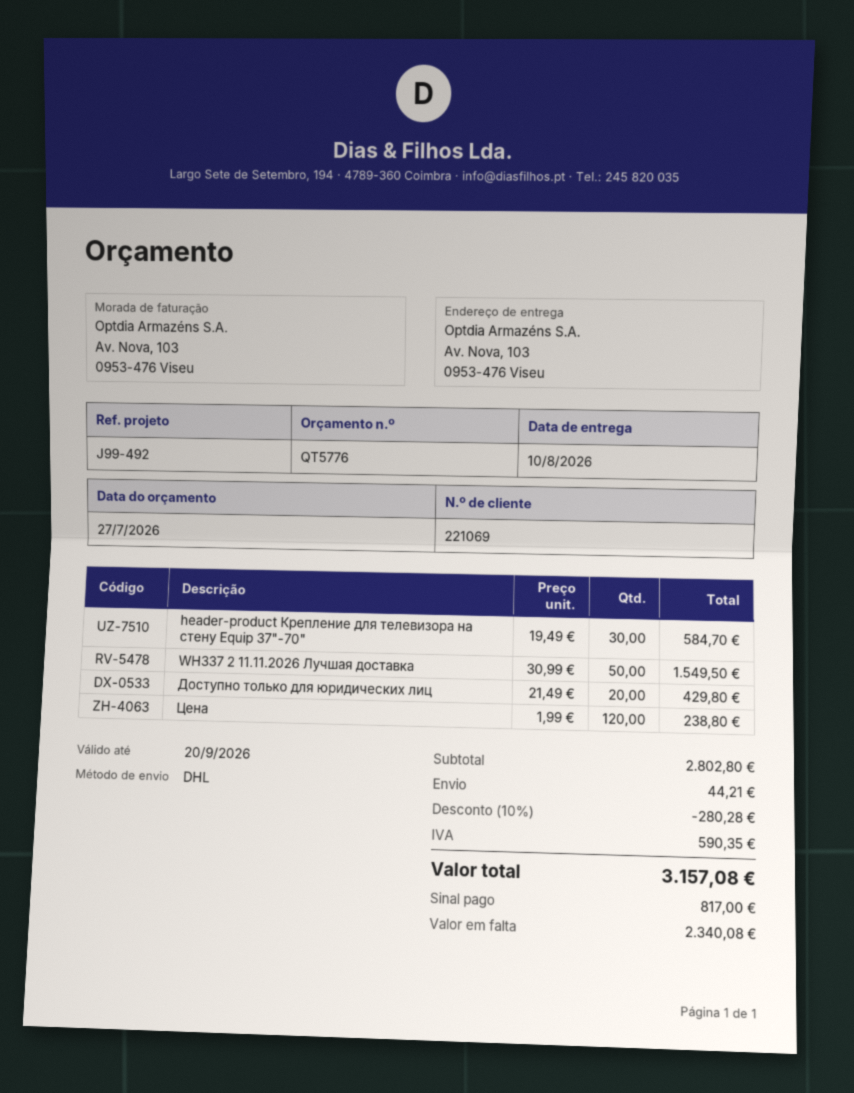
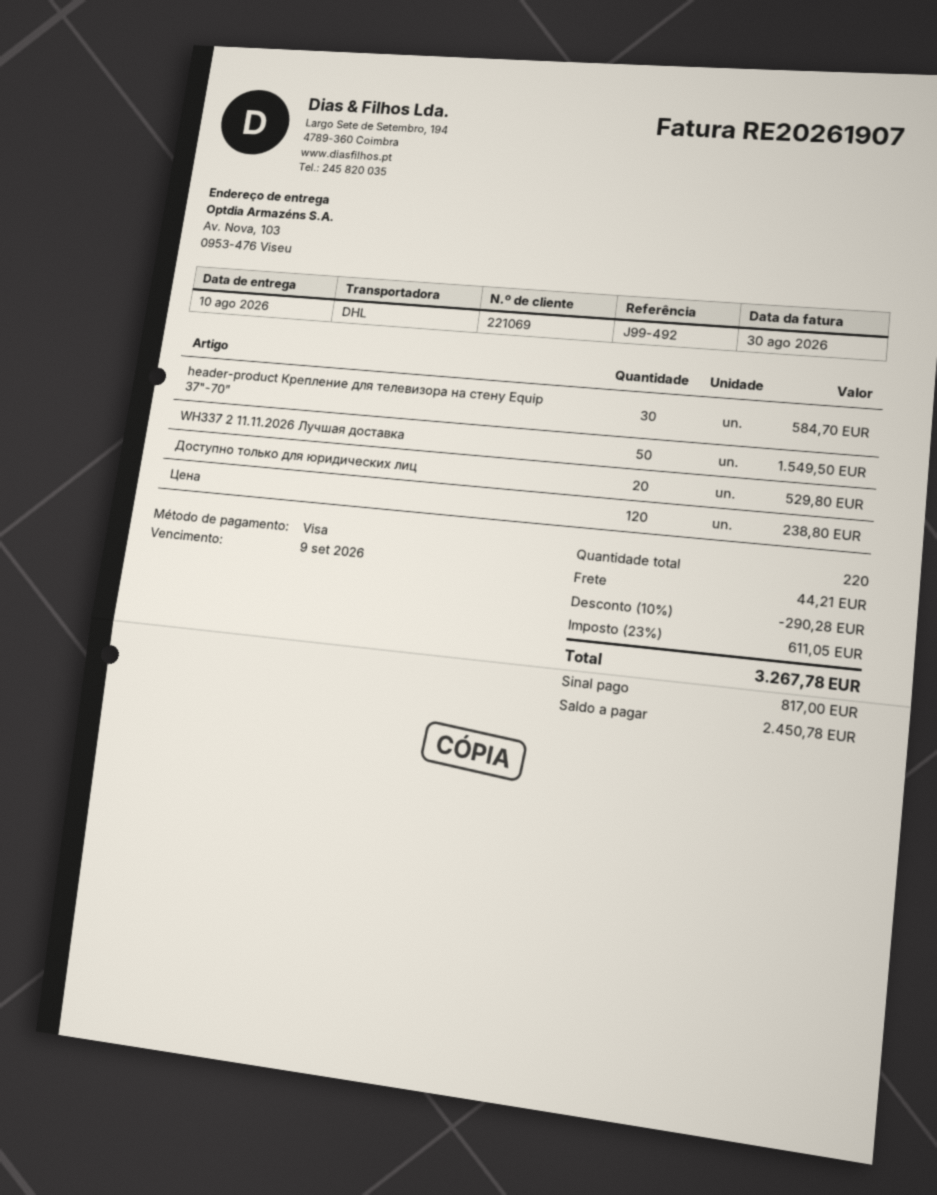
Доступно только для юридических лиц: 20 for 429.80 -> 20 for 529.80
discount: 10% = 280.28 -> 10% = 290.28
tax: 590.35 -> 611.05
total: 3157.08 -> 3267.78
balance: 2340.08 -> 2450.78

